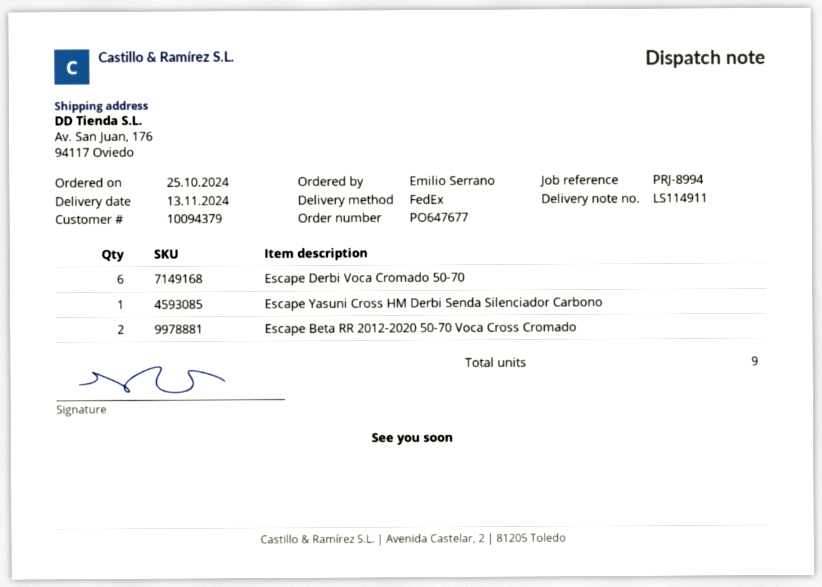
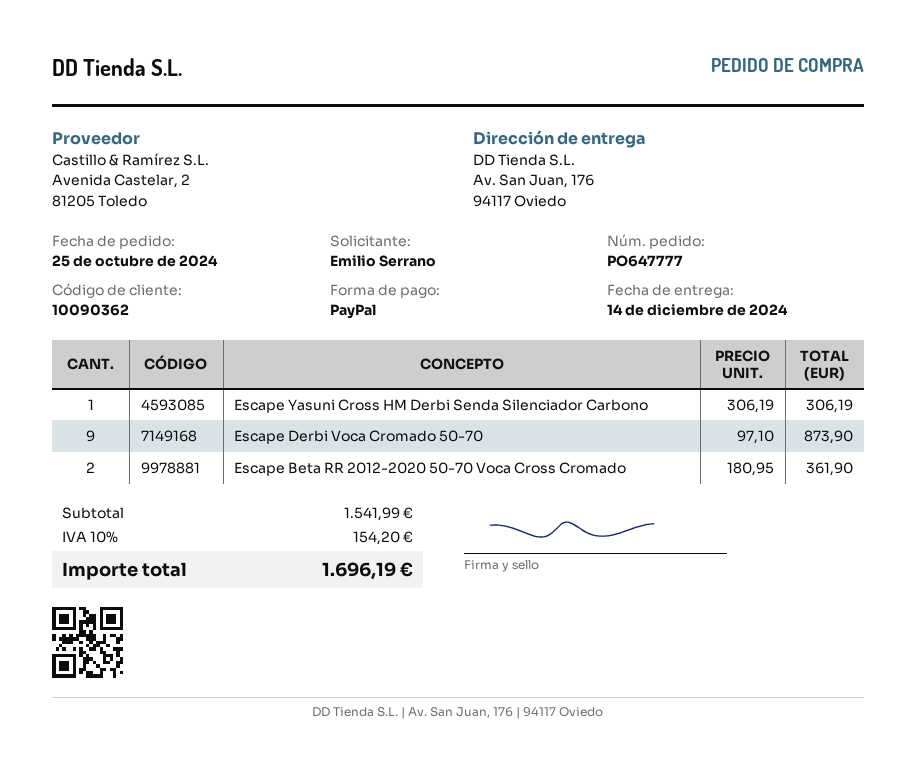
order number: PO647677 -> PO647777
delivery date: 2024-11-13 -> 2024-12-14
customer number: 10094379 -> 10090362
Escape Derbi Voca Cromado 50-70: 6 -> 9

